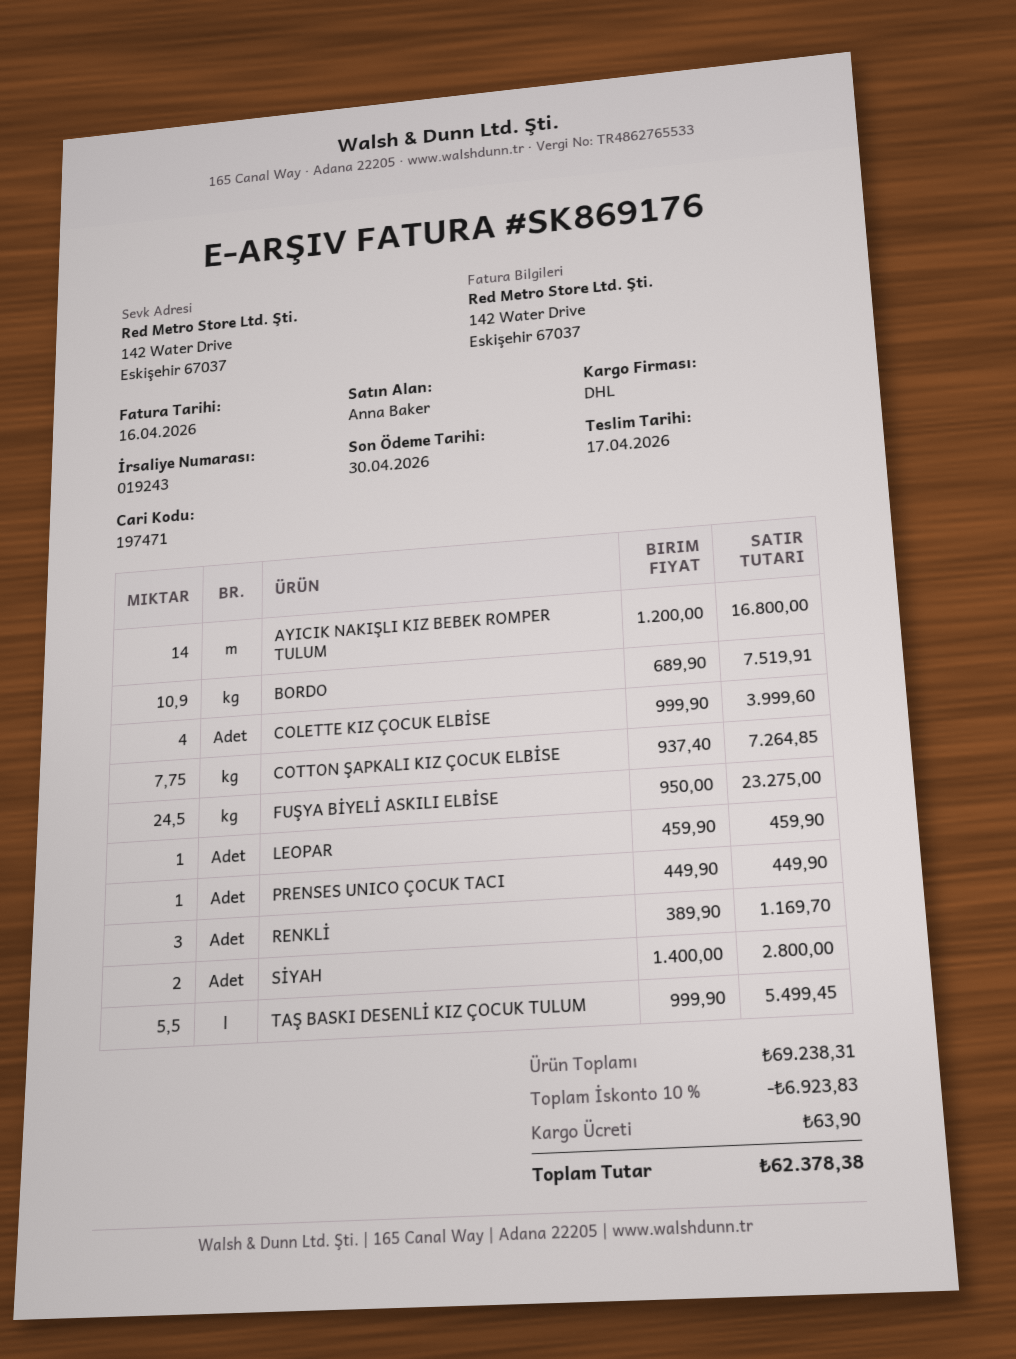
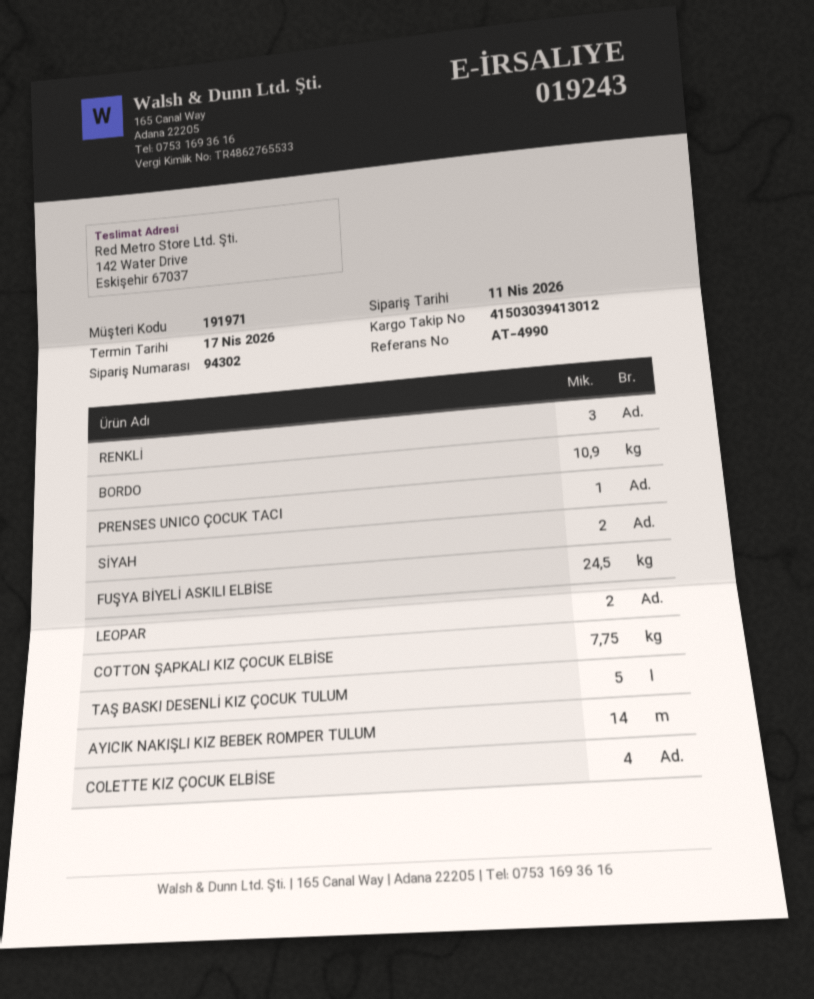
customer number: 197471 -> 191971
LEOPAR: 1 -> 2
TAŞ BASKI DESENLİ KIZ ÇOCUK TULUM: 5.5 -> 5

